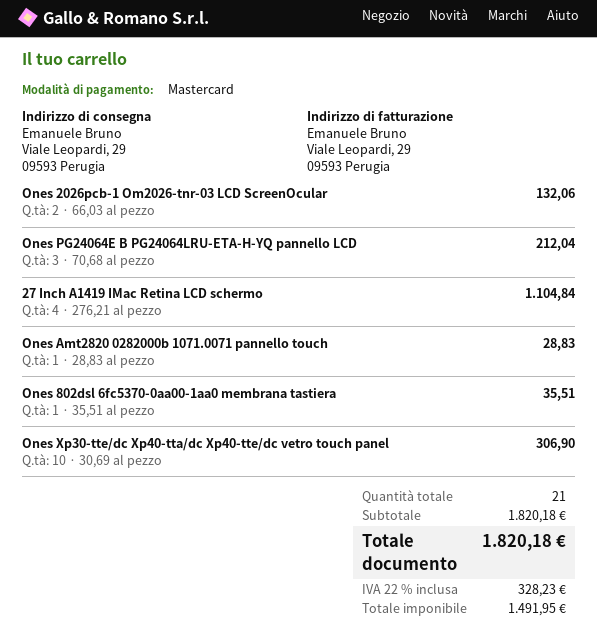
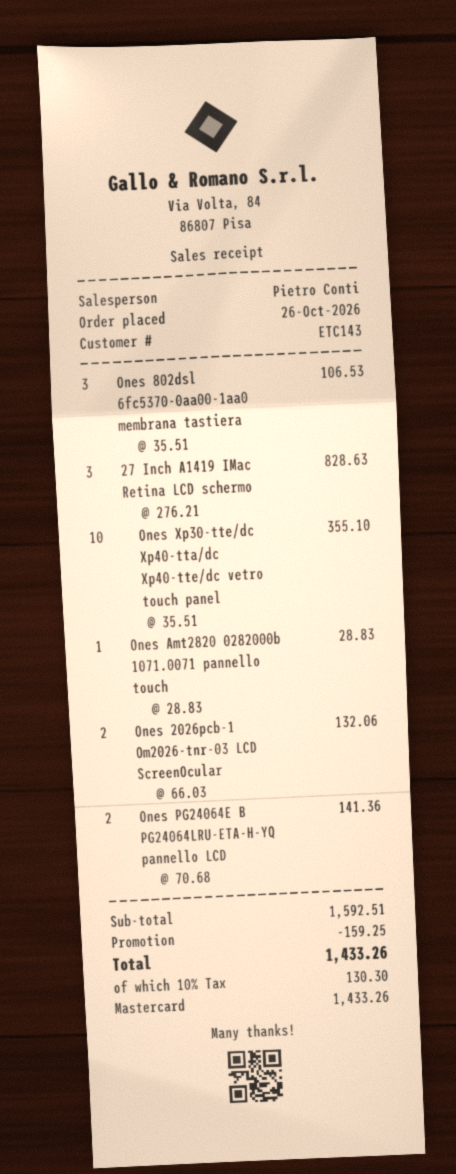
Ones PG24064E B PG24064LRU-ETA-H-YQ pannello LCD: 3 x 70.68 = 212.04 -> 2 x 70.68 = 141.36
27 Inch A1419 IMac Retina LCD schermo: 4 x 276.21 = 1104.84 -> 3 x 276.21 = 828.63
Ones 802dsl 6fc5370-0aa00-1aa0 membrana tastiera: 1 x 35.51 = 35.51 -> 3 x 35.51 = 106.53
Ones Xp30-tte/dc Xp40-tta/dc Xp40-tte/dc vetro touch panel: 10 x 30.69 = 306.90 -> 10 x 35.51 = 355.10
subtotal: 1820.18 -> 1592.51
discount: none -> 159.25
tax: 22% = 328.23 -> 10% = 130.30
total: 1820.18 -> 1433.26

